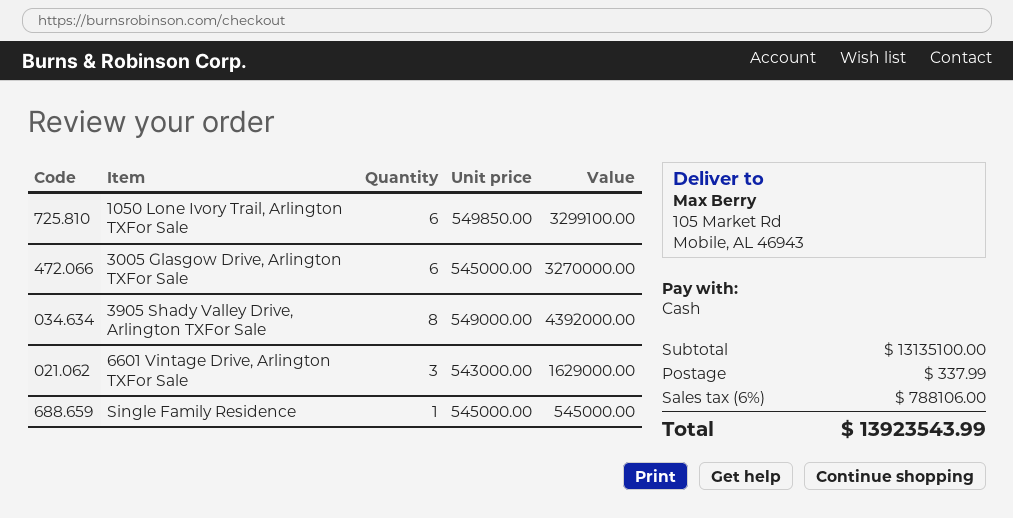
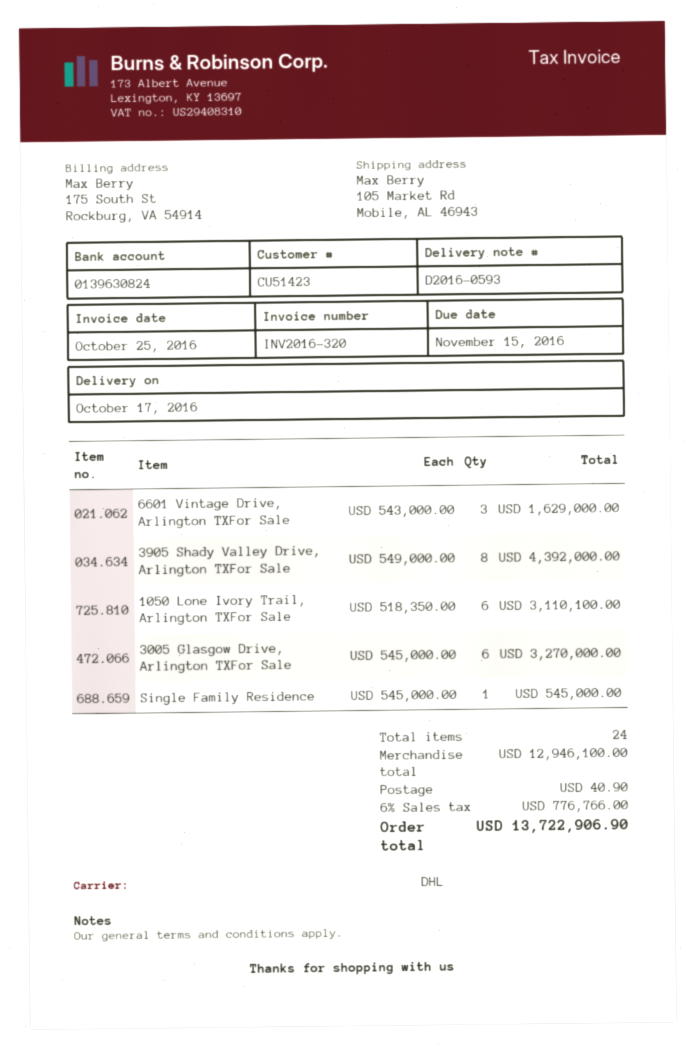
1050 Lone Ivory Trail, Arlington TXFor Sale: 6 x 549850.00 = 3299100.00 -> 6 x 518350.00 = 3110100.00
subtotal: 13135100.00 -> 12946100.00
shipping: 337.99 -> 40.90
tax: 6% = 788106.00 -> 6% = 776766.00
total: 13923543.99 -> 13722906.90

